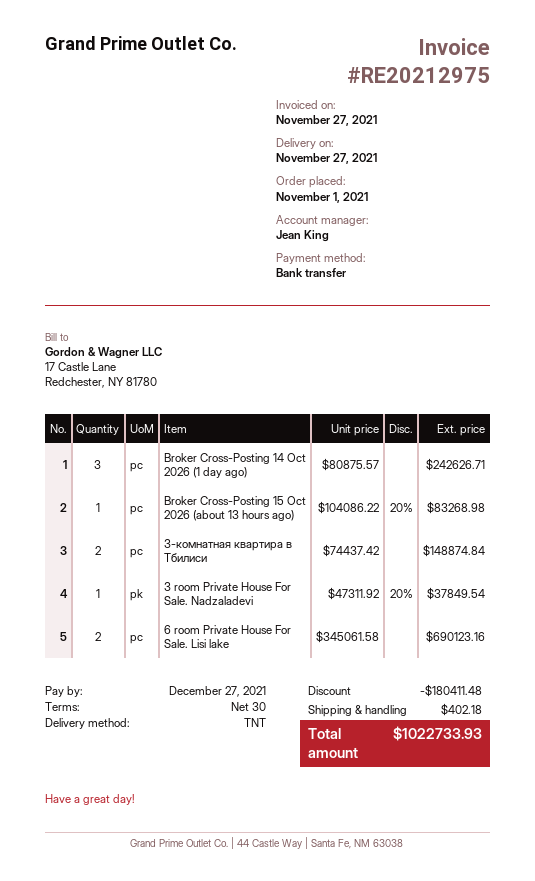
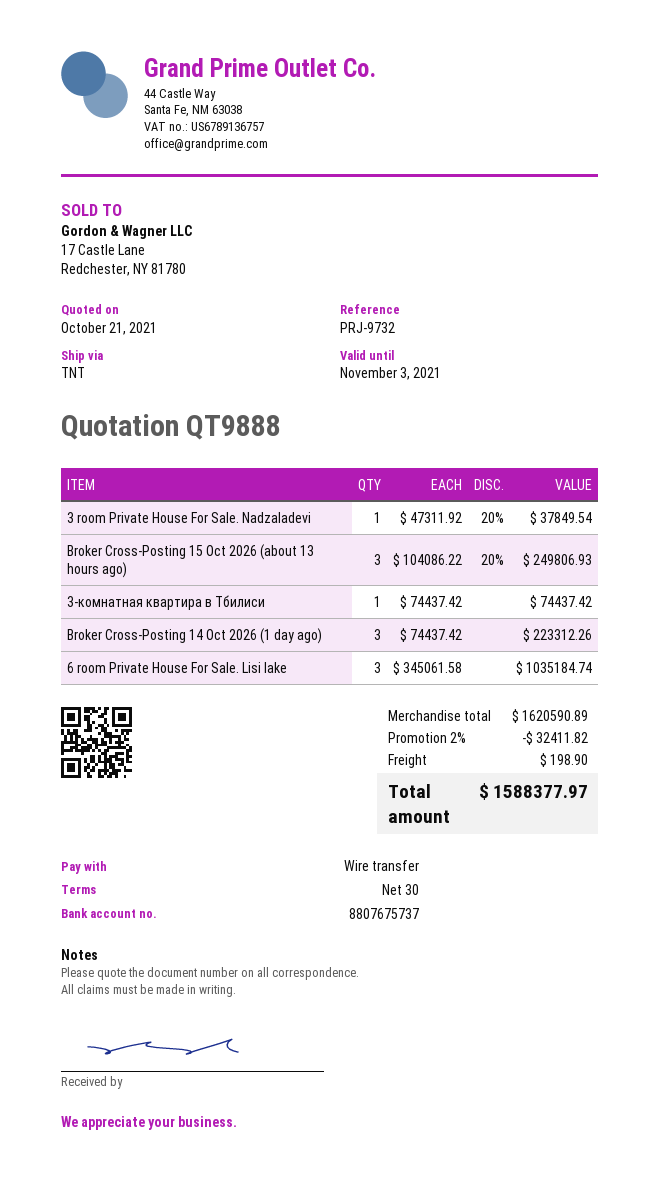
Broker Cross-Posting 14 Oct 2026 (1 day ago): 3 x 80875.57 = 242626.71 -> 3 x 74437.42 = 223312.26
Broker Cross-Posting 15 Oct 2026 (about 13 hours ago): 1 x 104086.22 - 20% = 83268.98 -> 3 x 104086.22 - 20% = 249806.93
3-комнатная квартира в Тбилиси: 2 x 74437.42 = 148874.84 -> 1 x 74437.42 = 74437.42
6 room Private House For Sale. Lisi lake: 2 x 345061.58 = 690123.16 -> 3 x 345061.58 = 1035184.74
discount: 180411.48 -> 32411.82
shipping: 402.18 -> 198.90
total: 1022733.93 -> 1588377.97

